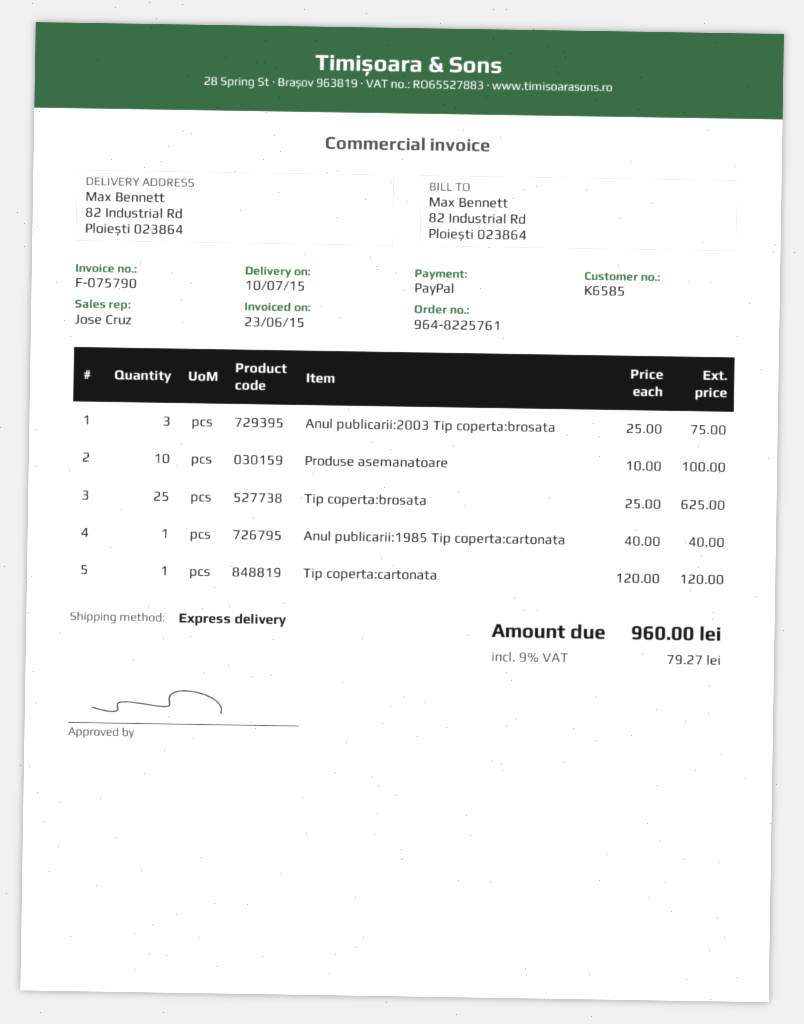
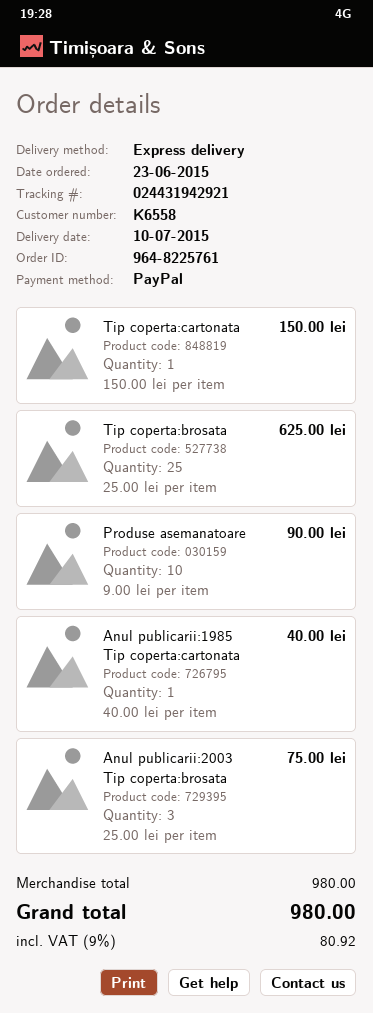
customer number: K6585 -> K6558
Produse asemanatoare: 10 x 10.00 = 100.00 -> 10 x 9.00 = 90.00
Tip coperta:cartonata: 1 x 120.00 = 120.00 -> 1 x 150.00 = 150.00
tax: 9% = 79.27 -> 9% = 80.92
total: 960.00 -> 980.00

